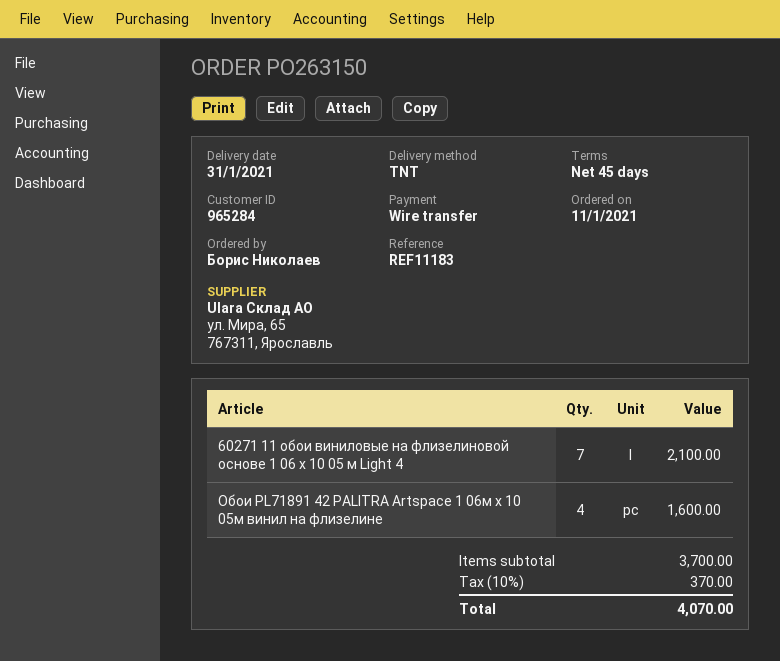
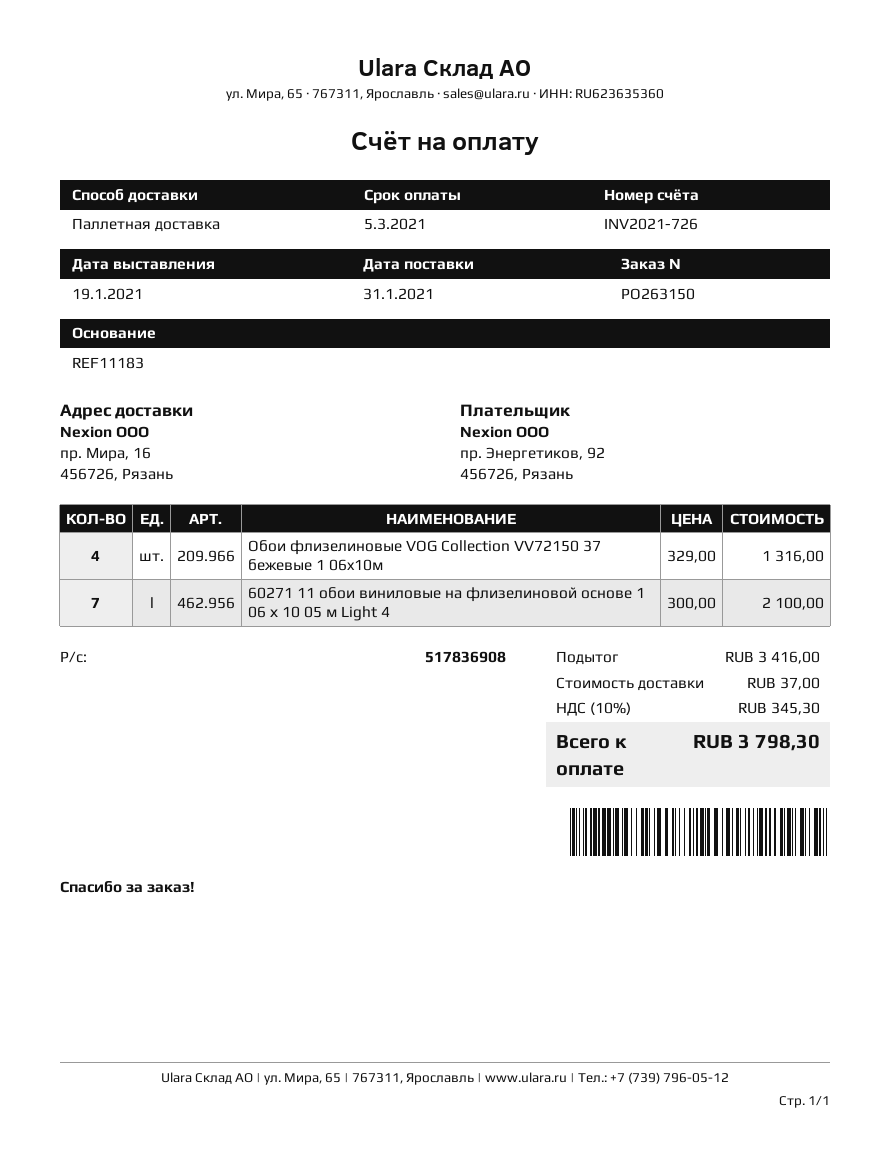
shipping method: TNT -> pallet freight
Обои PL71891 42 PALITRA Artspace 1 06м х 10 05м винил на флизелине: 4 for 1600.00 -> none
Обои флизелиновые VOG Collection VV72150 37 бежевые 1 06x10м: none -> 4 for 1316.00
subtotal: 3700.00 -> 3416.00
shipping: none -> 37.00
tax: 10% = 370.00 -> 10% = 345.30
total: 4070.00 -> 3798.30

